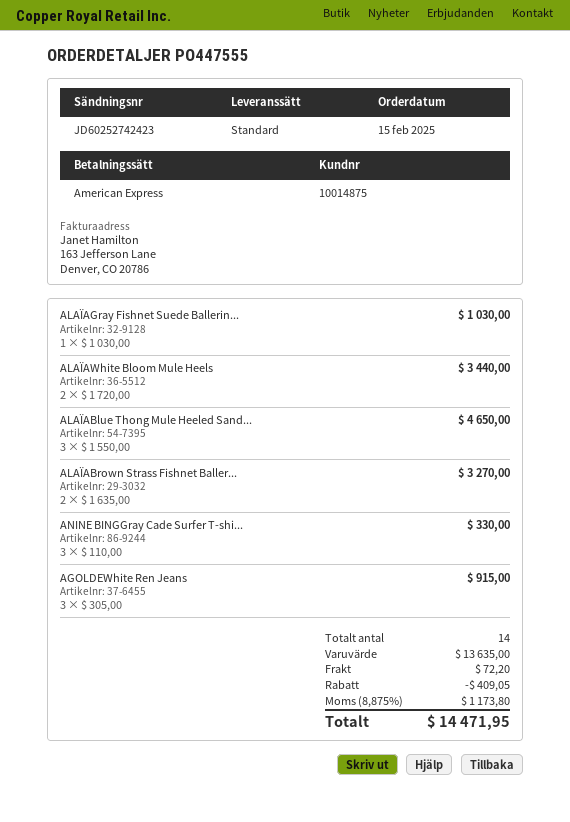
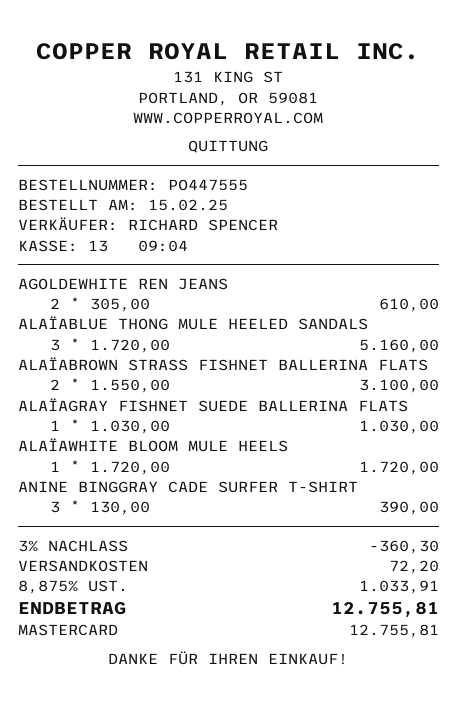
payment method: American Express -> Mastercard
ALAÏAWhite Bloom Mule Heels: 2 x 1720.00 = 3440.00 -> 1 x 1720.00 = 1720.00
ALAÏABlue Thong Mule Heeled Sand...: 3 x 1550.00 = 4650.00 -> 3 x 1720.00 = 5160.00
ALAÏABrown Strass Fishnet Baller...: 2 x 1635.00 = 3270.00 -> 2 x 1550.00 = 3100.00
ANINE BINGGray Cade Surfer T-shi...: 3 x 110.00 = 330.00 -> 3 x 130.00 = 390.00
AGOLDEWhite Ren Jeans: 3 x 305.00 = 915.00 -> 2 x 305.00 = 610.00
discount: 409.05 -> 360.30
tax: 8.875% = 1173.80 -> 8.875% = 1033.91
total: 14471.95 -> 12755.81

